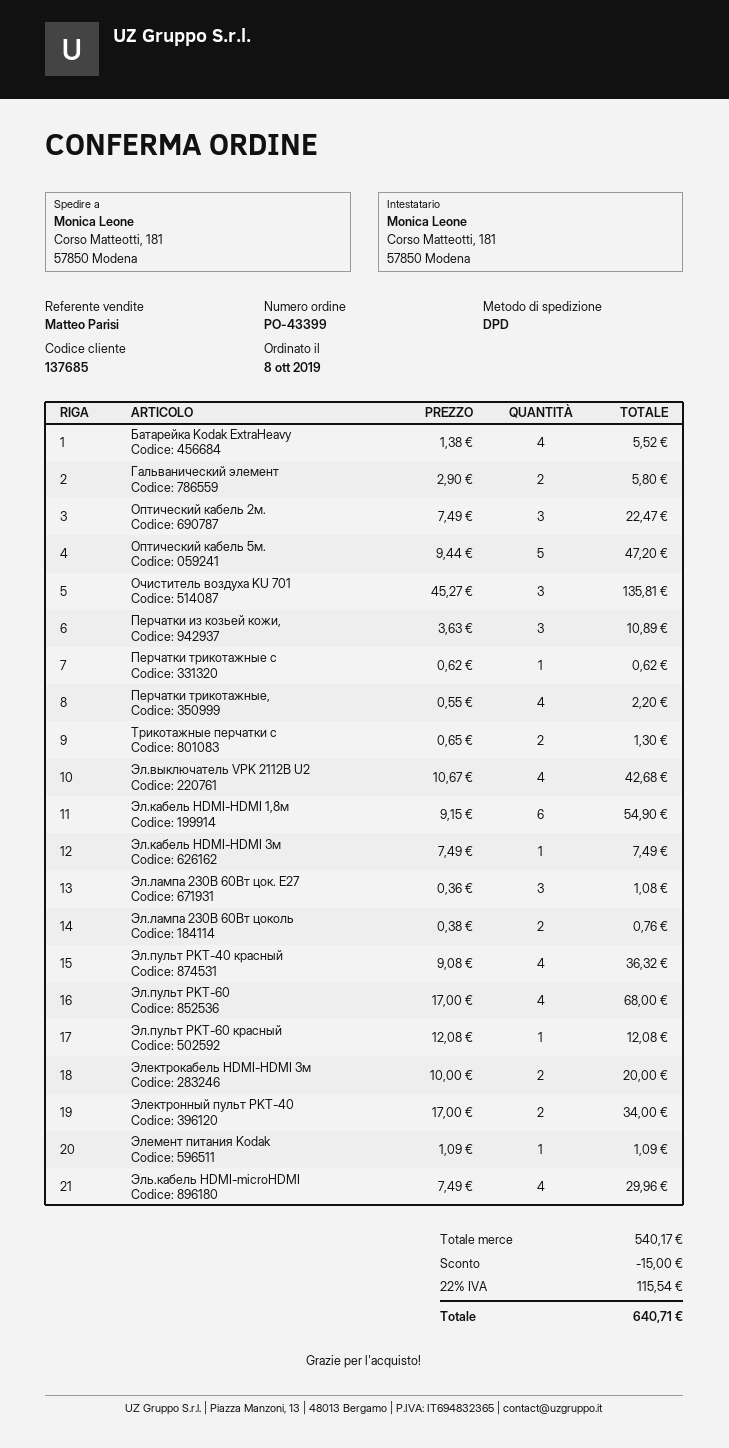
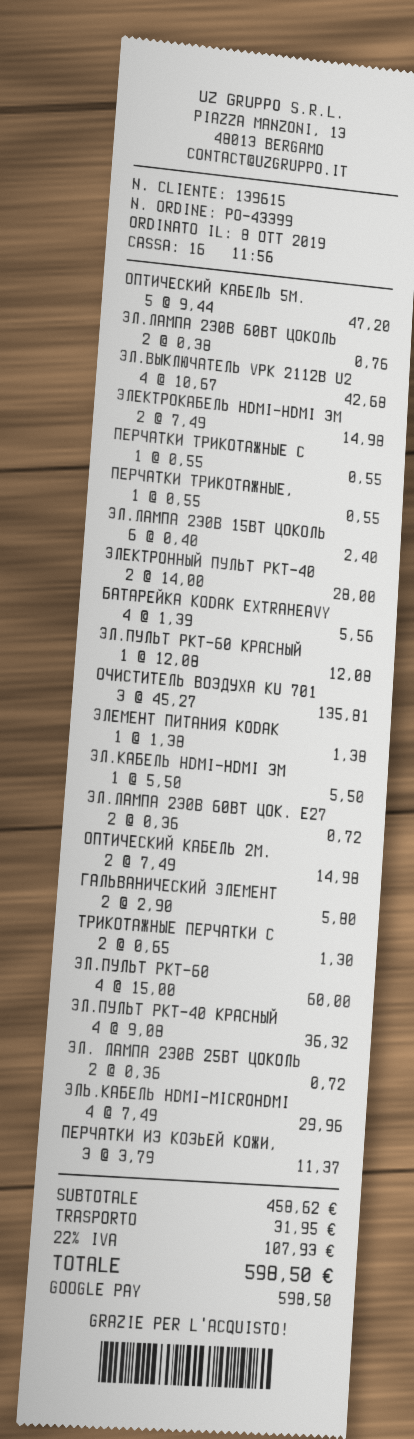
customer number: 137685 -> 139615
Батарейка Kodak ExtraHeavy: 4 x 1.38 = 5.52 -> 4 x 1.39 = 5.56
Оптический кабель 2м.: 3 x 7.49 = 22.47 -> 2 x 7.49 = 14.98
Перчатки из козьей кожи,: 3 x 3.63 = 10.89 -> 3 x 3.79 = 11.37
Перчатки трикотажные с: 1 x 0.62 = 0.62 -> 1 x 0.55 = 0.55
Перчатки трикотажные,: 4 x 0.55 = 2.20 -> 1 x 0.55 = 0.55
Эл.кабель HDMI-HDMI 1,8м: 6 x 9.15 = 54.90 -> none
Эл.кабель HDMI-HDMI 3м: 1 x 7.49 = 7.49 -> 1 x 5.50 = 5.50
Эл.лампа 230В 60Вт цок. E27: 3 x 0.36 = 1.08 -> 2 x 0.36 = 0.72
Эл.пульт PKT-60: 4 x 17.00 = 68.00 -> 4 x 15.00 = 60.00
Электрокабель HDMI-HDMI 3м: 2 x 10.00 = 20.00 -> 2 x 7.49 = 14.98
Электронный пульт PKT-40: 2 x 17.00 = 34.00 -> 2 x 14.00 = 28.00
Элемент питания Kodak: 1 x 1.09 = 1.09 -> 1 x 1.38 = 1.38
ЭЛ.ЛАМПА 230В 15ВТ ЦОКОЛЬ: none -> 6 x 0.40 = 2.40
ЭЛ. ЛАМПА 230В 25ВТ ЦОКОЛЬ: none -> 2 x 0.36 = 0.72
subtotal: 540.17 -> 458.62
discount: 15.00 -> none
shipping: none -> 31.95
tax: 22% = 115.54 -> 22% = 107.93
total: 640.71 -> 598.50

